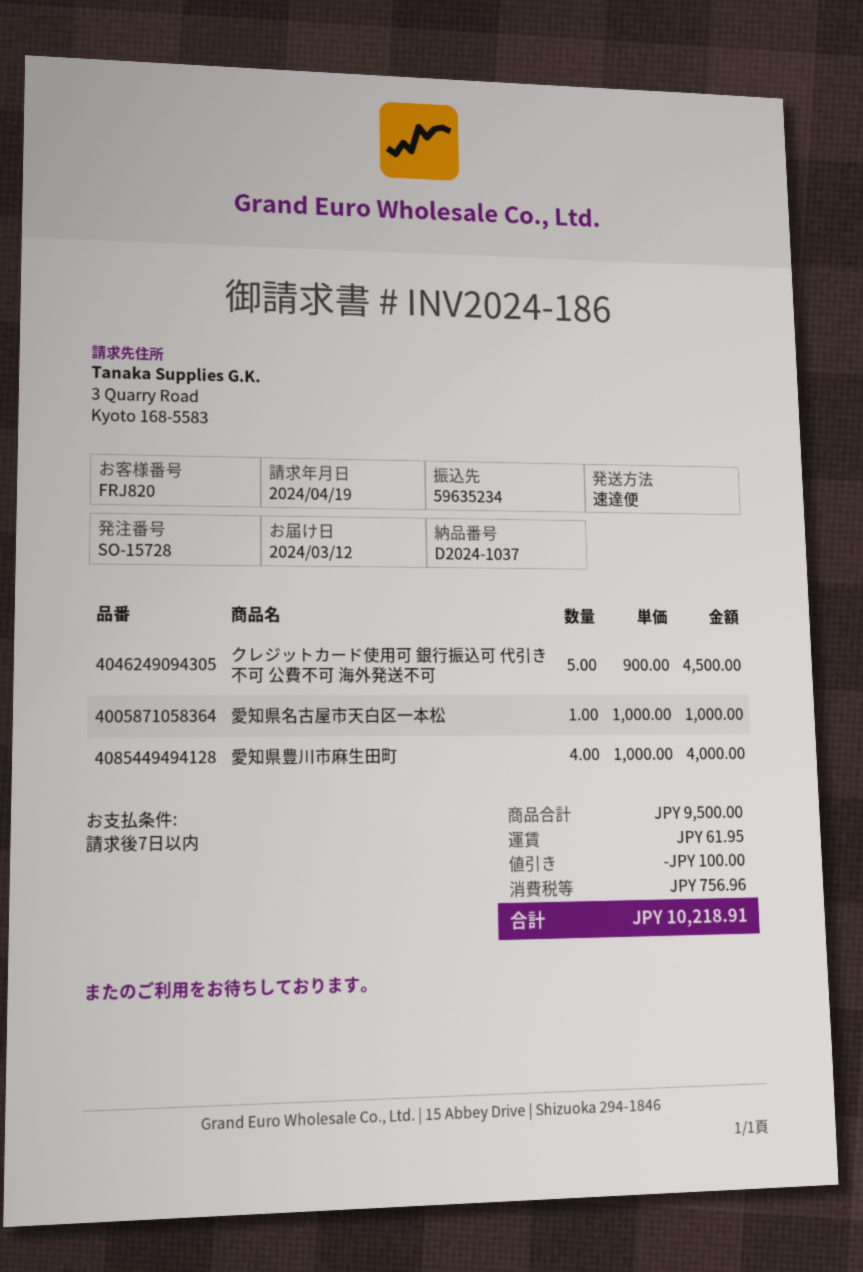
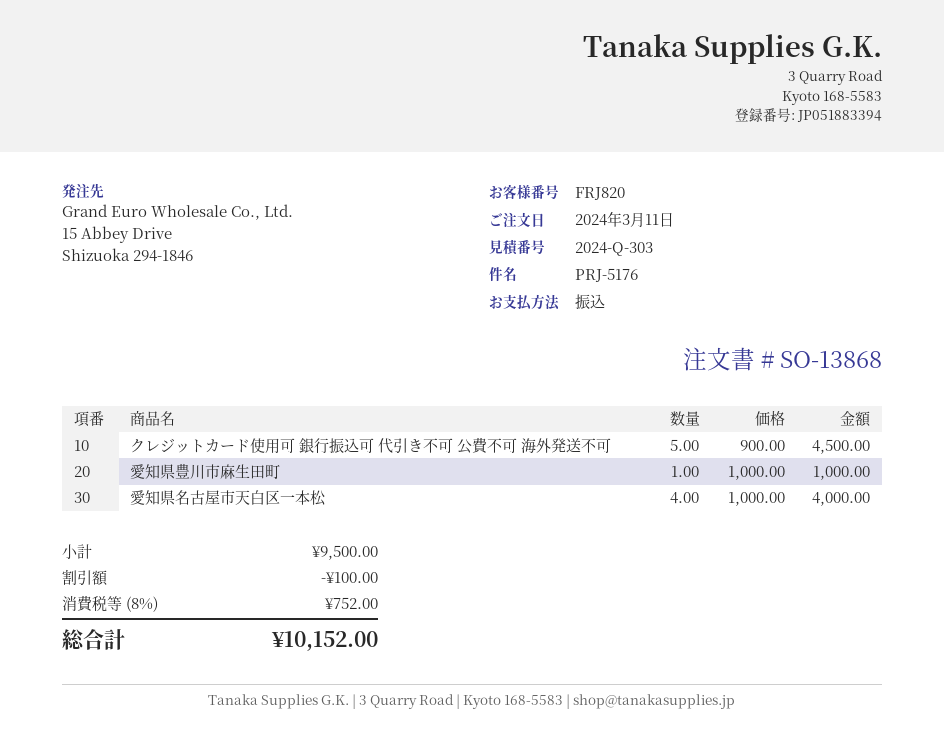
order number: SO-15728 -> SO-13868
愛知県名古屋市天白区一本松: 1 x 1000.00 = 1000.00 -> 4 x 1000.00 = 4000.00
愛知県豊川市麻生田町: 4 x 1000.00 = 4000.00 -> 1 x 1000.00 = 1000.00
shipping: 61.95 -> none
tax: 756.96 -> 752.00
total: 10218.91 -> 10152.00

